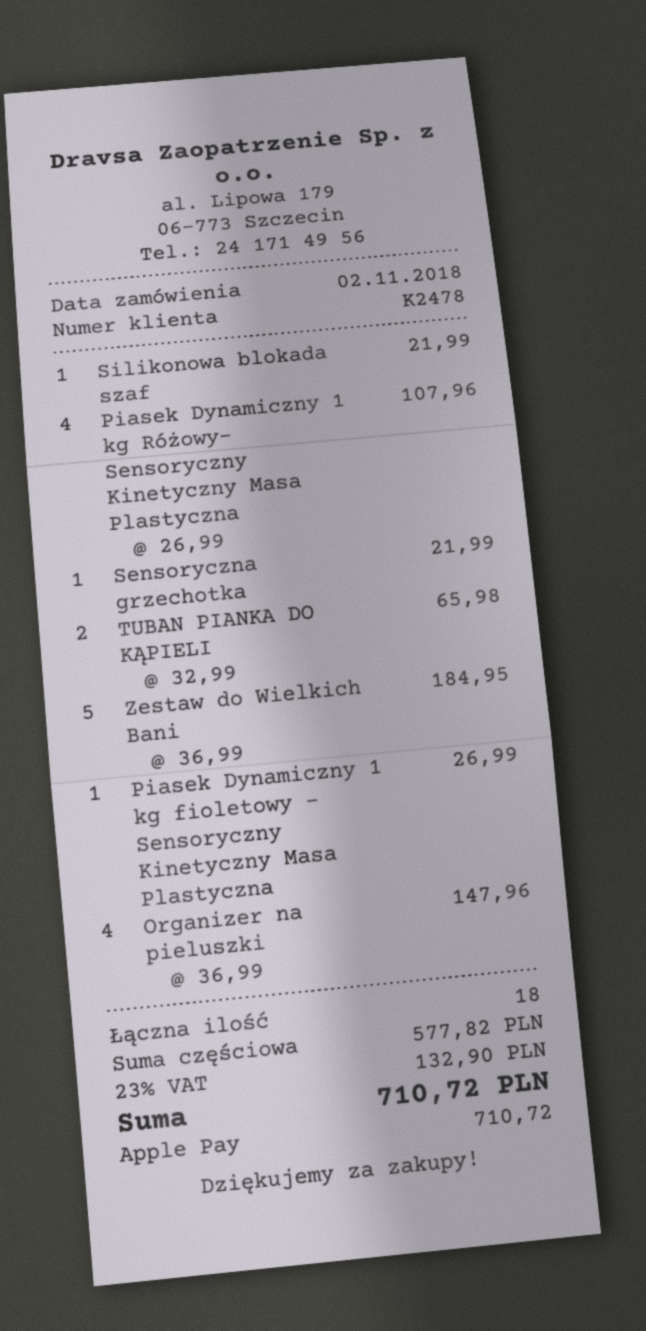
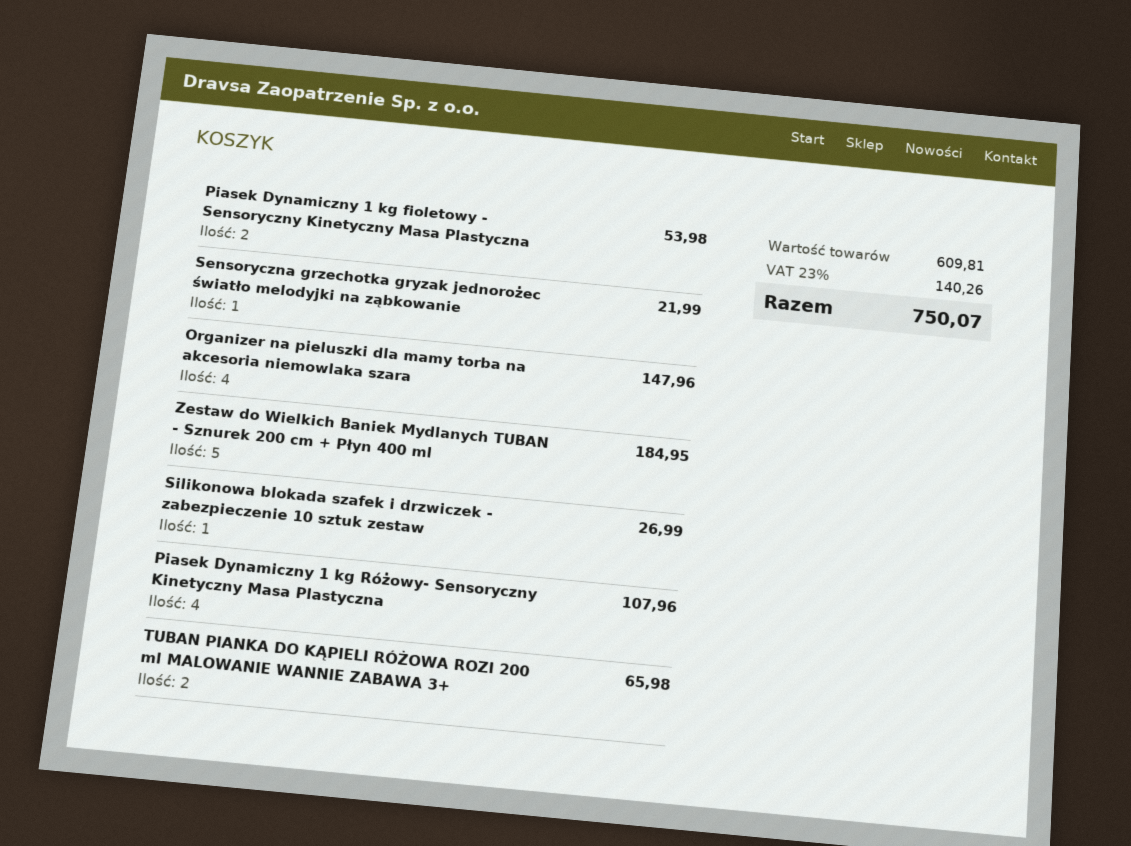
Silikonowa blokada szaf: 1 for 21.99 -> 1 for 26.99
Piasek Dynamiczny 1 kg fioletowy - Sensoryczny Kinetyczny Masa Plastyczna: 1 for 26.99 -> 2 for 53.98
subtotal: 577.82 -> 609.81
tax: 23% = 132.90 -> 23% = 140.26
total: 710.72 -> 750.07

